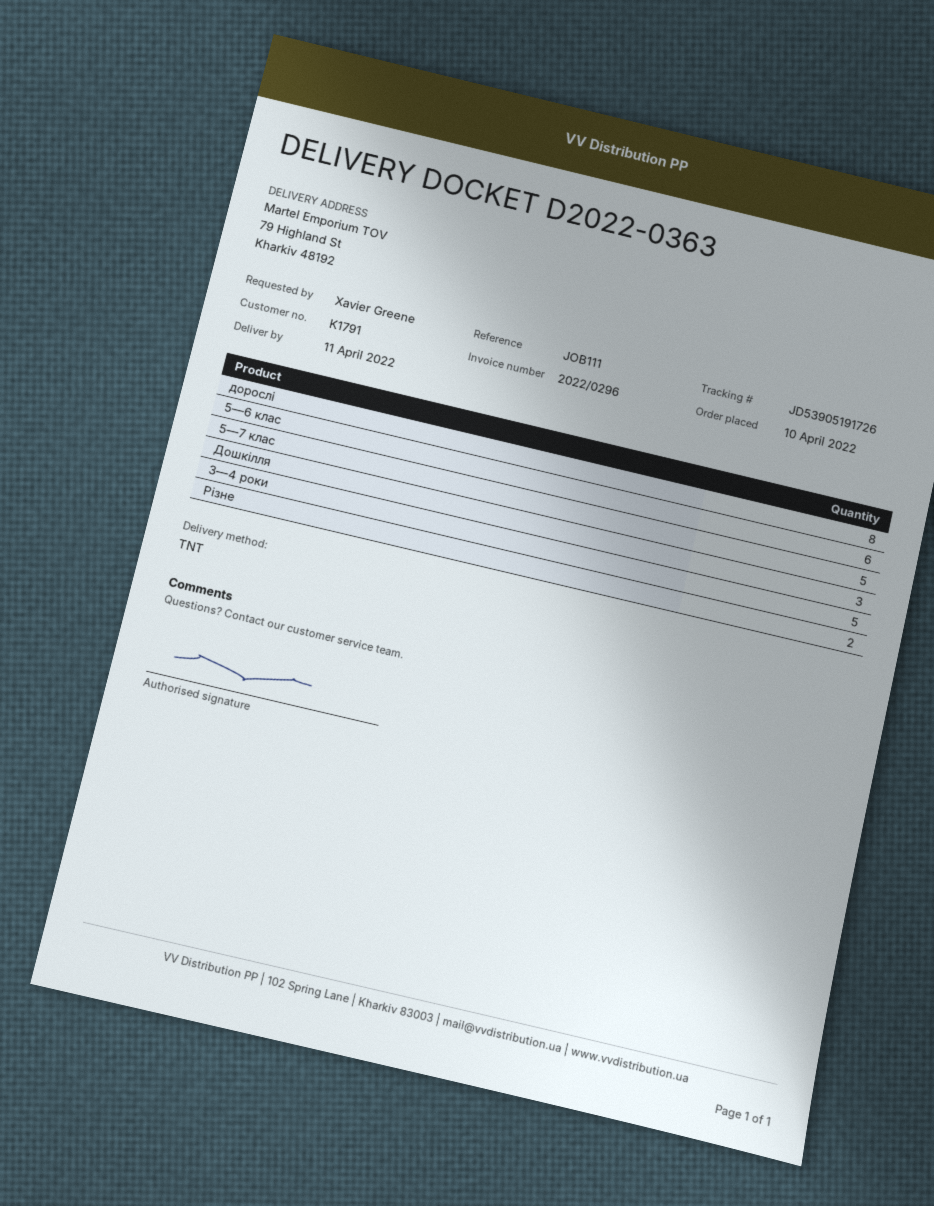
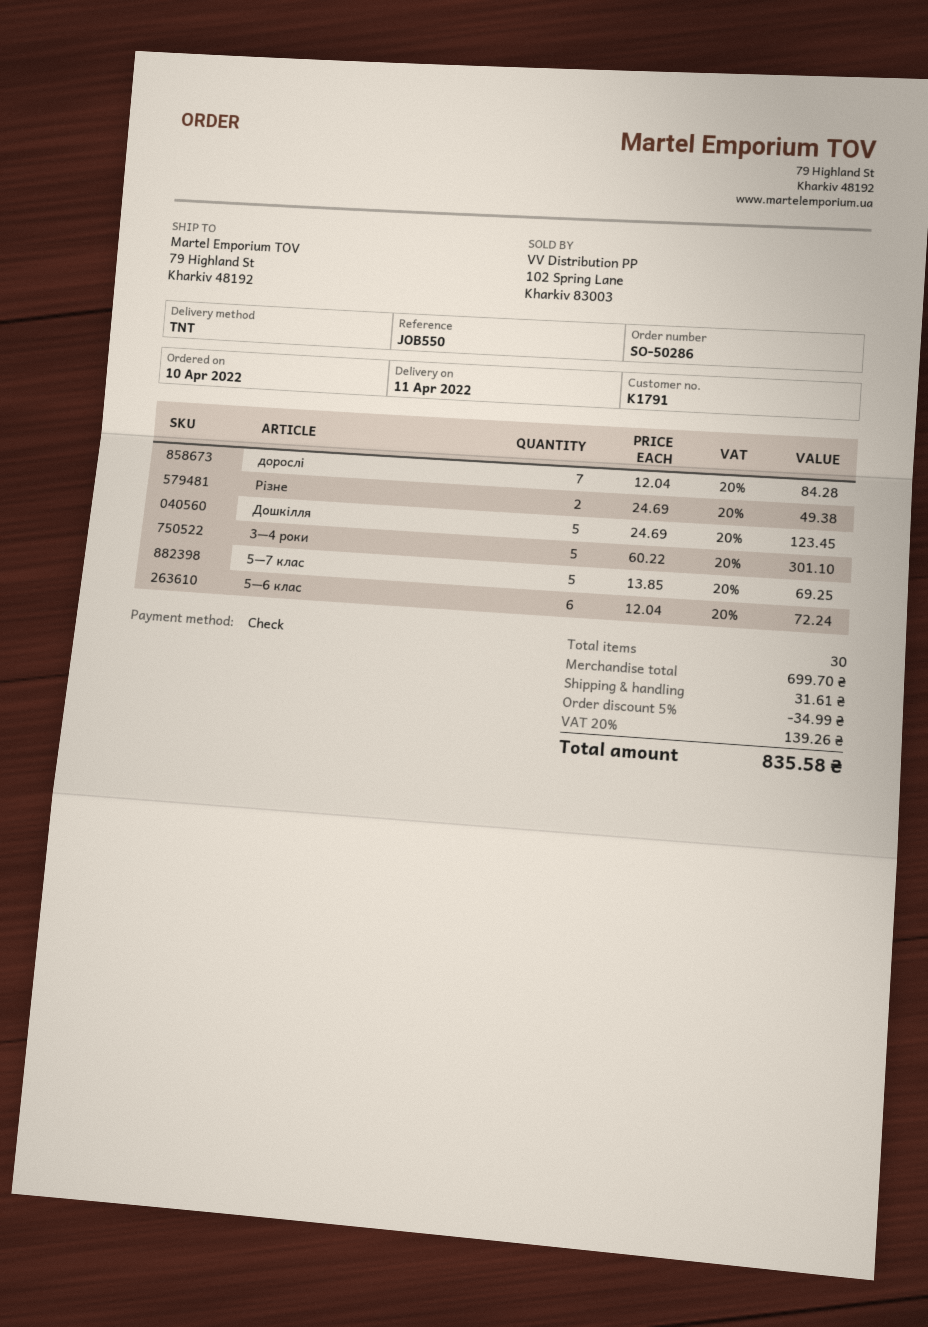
reference: JOB111 -> JOB550
дорослі: 8 -> 7
Дошкілля: 3 -> 5

